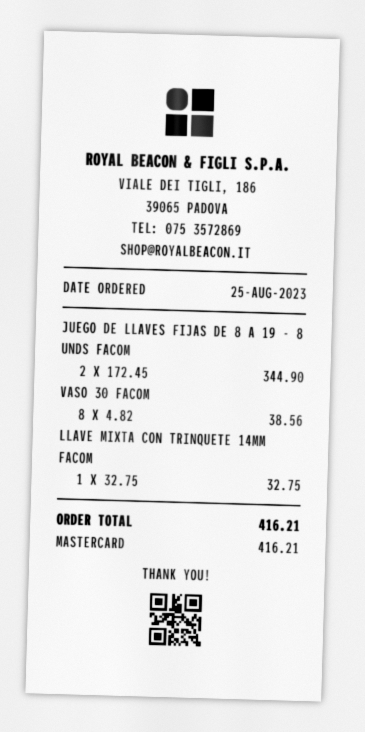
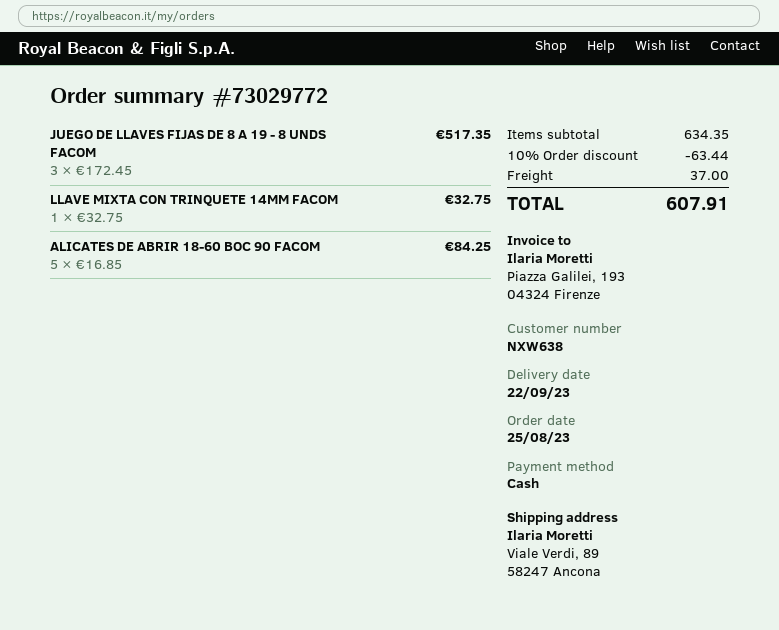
payment method: Mastercard -> cash
JUEGO DE LLAVES FIJAS DE 8 A 19 - 8 UNDS FACOM: 2 x 172.45 = 344.90 -> 3 x 172.45 = 517.35
VASO 30 FACOM: 8 x 4.82 = 38.56 -> none
ALICATES DE ABRIR 18-60 BOC 90 FACOM: none -> 5 x 16.85 = 84.25
discount: none -> 10% = 63.44
shipping: none -> 37.00
total: 416.21 -> 607.91

